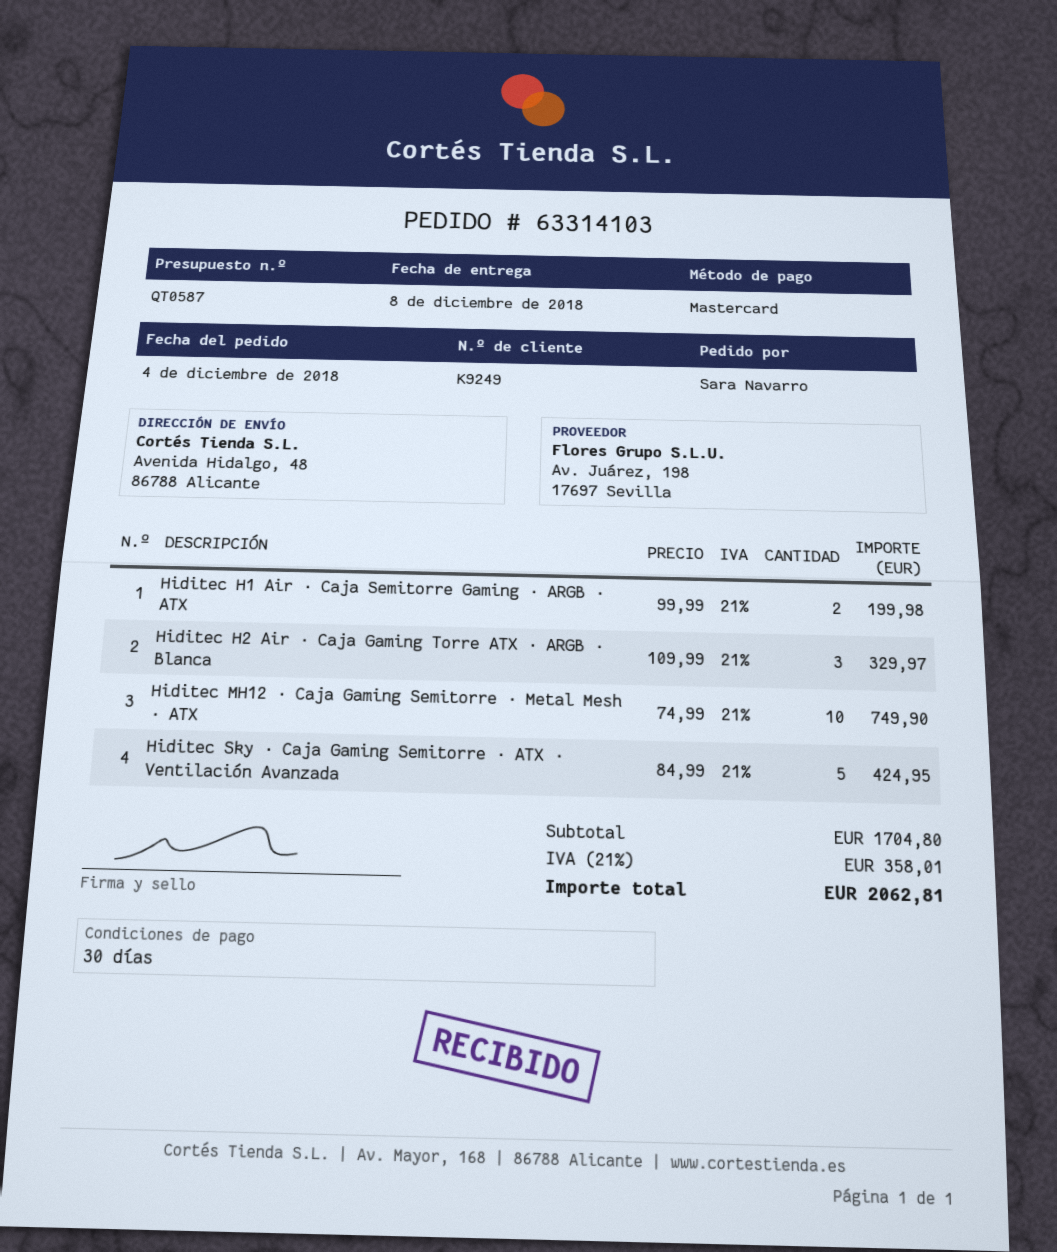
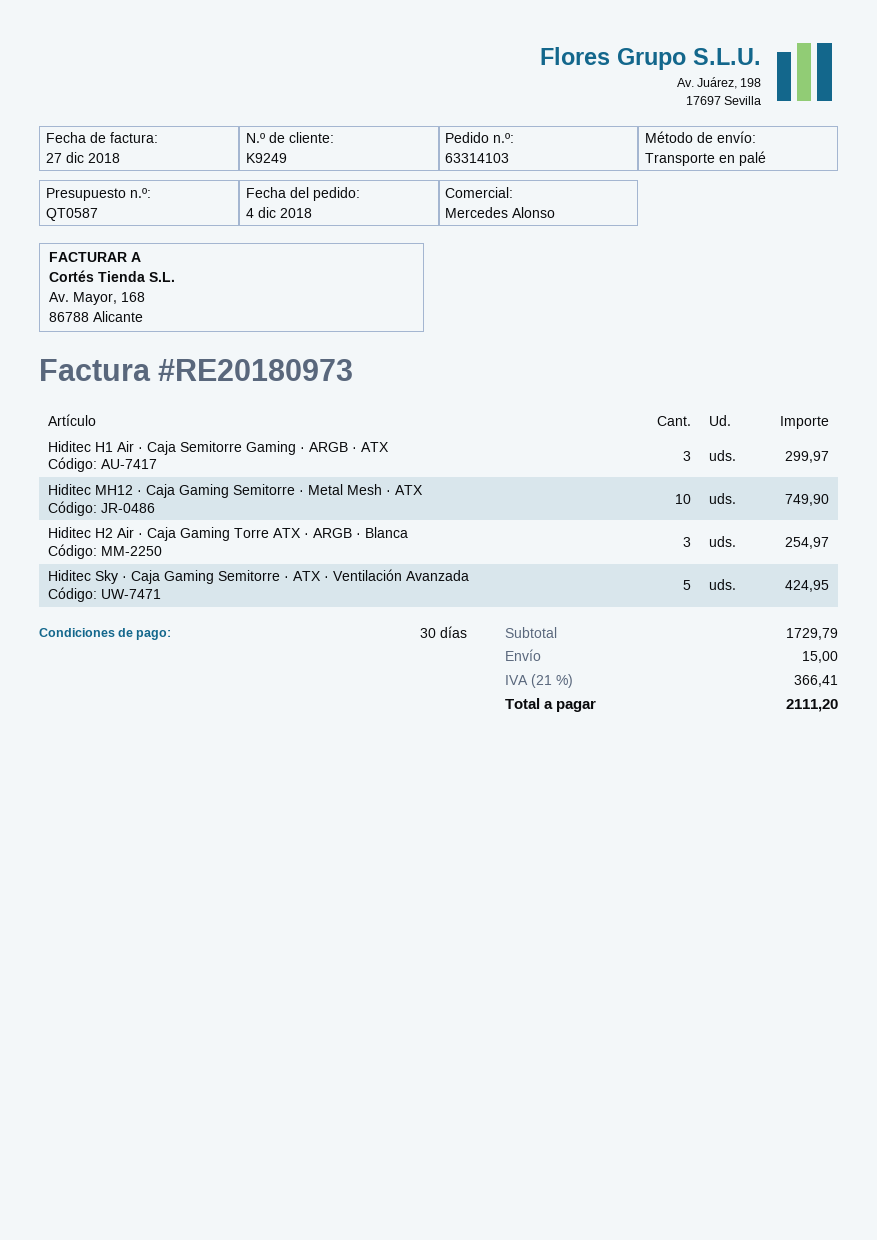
Hiditec H1 Air · Caja Semitorre Gaming · ARGB · ATX: 2 for 199.98 -> 3 for 299.97
Hiditec H2 Air · Caja Gaming Torre ATX · ARGB · Blanca: 3 for 329.97 -> 3 for 254.97
subtotal: 1704.80 -> 1729.79
shipping: none -> 15.00
tax: 21% = 358.01 -> 21% = 366.41
total: 2062.81 -> 2111.20

